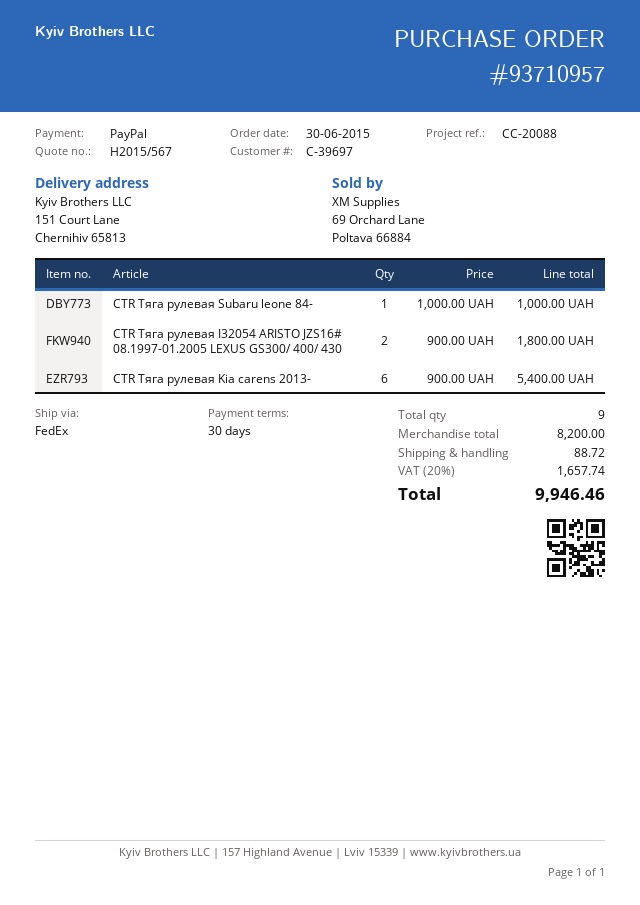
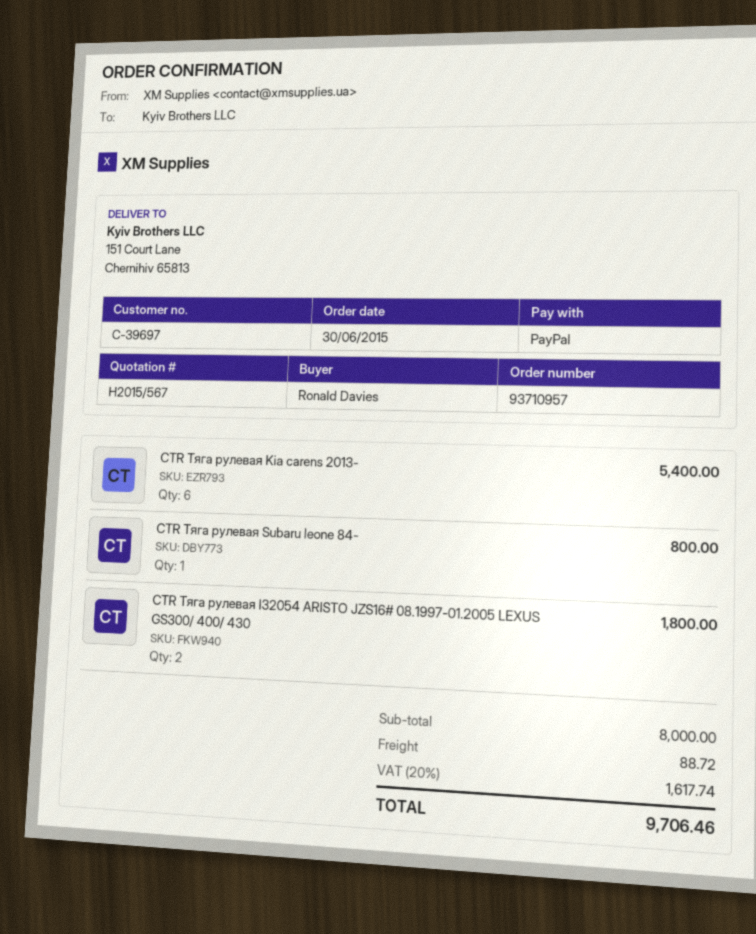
CTR Тяга рулевая Subaru leone 84-: 1 for 1000.00 -> 1 for 800.00
subtotal: 8200.00 -> 8000.00
tax: 20% = 1657.74 -> 20% = 1617.74
total: 9946.46 -> 9706.46

